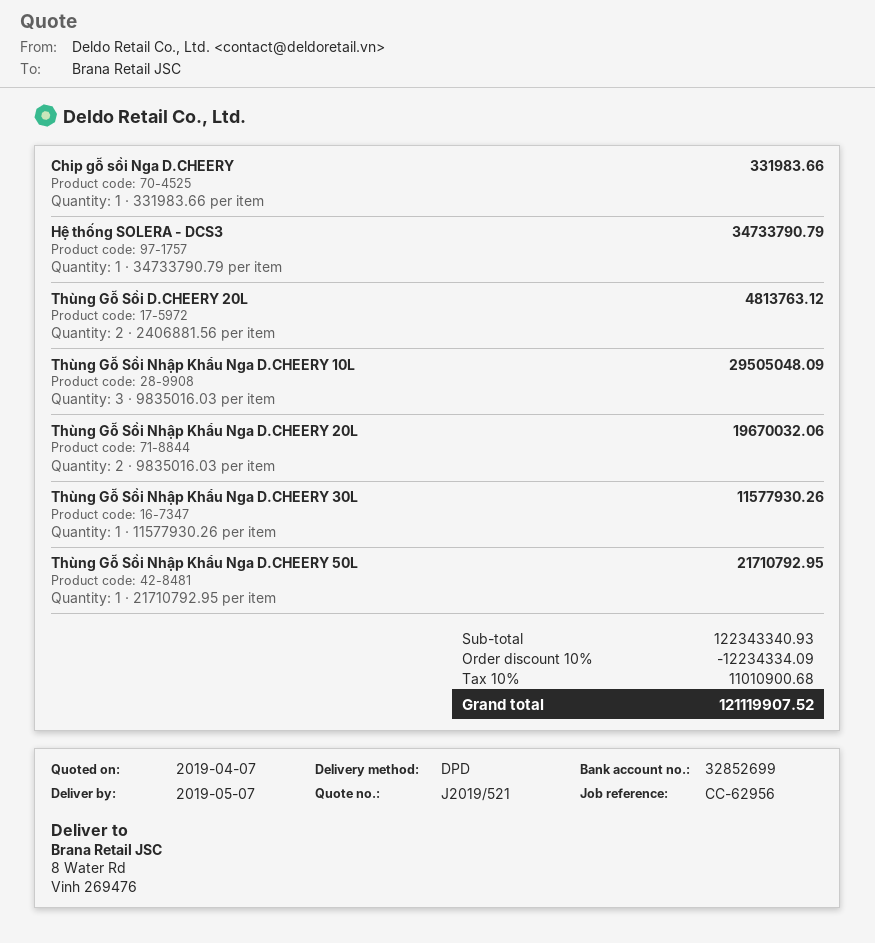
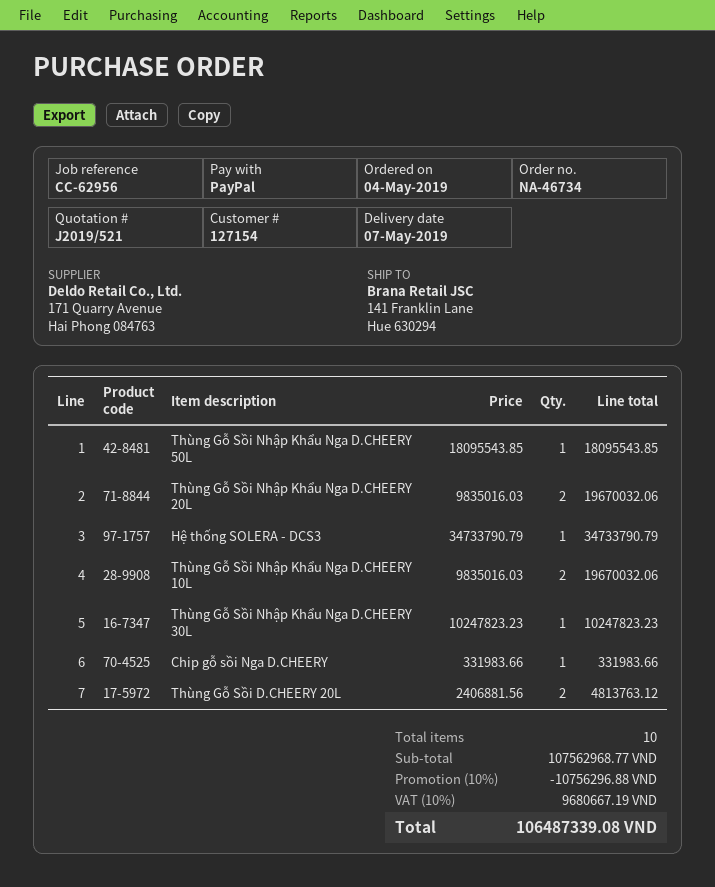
ship to: 8 Water Rd, Vinh 269476 -> 141 Franklin Lane, Hue 630294
Thùng Gỗ Sồi Nhập Khẩu Nga D.CHEERY 10L: 3 x 9835016.03 = 29505048.09 -> 2 x 9835016.03 = 19670032.06
Thùng Gỗ Sồi Nhập Khẩu Nga D.CHEERY 30L: 1 x 11577930.26 = 11577930.26 -> 1 x 10247823.23 = 10247823.23
Thùng Gỗ Sồi Nhập Khẩu Nga D.CHEERY 50L: 1 x 21710792.95 = 21710792.95 -> 1 x 18095543.85 = 18095543.85
subtotal: 122343340.93 -> 107562968.77
discount: 10% = 12234334.09 -> 10% = 10756296.88
tax: 10% = 11010900.68 -> 10% = 9680667.19
total: 121119907.52 -> 106487339.08

